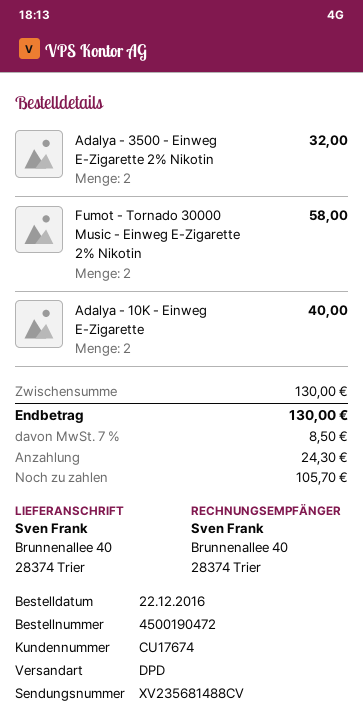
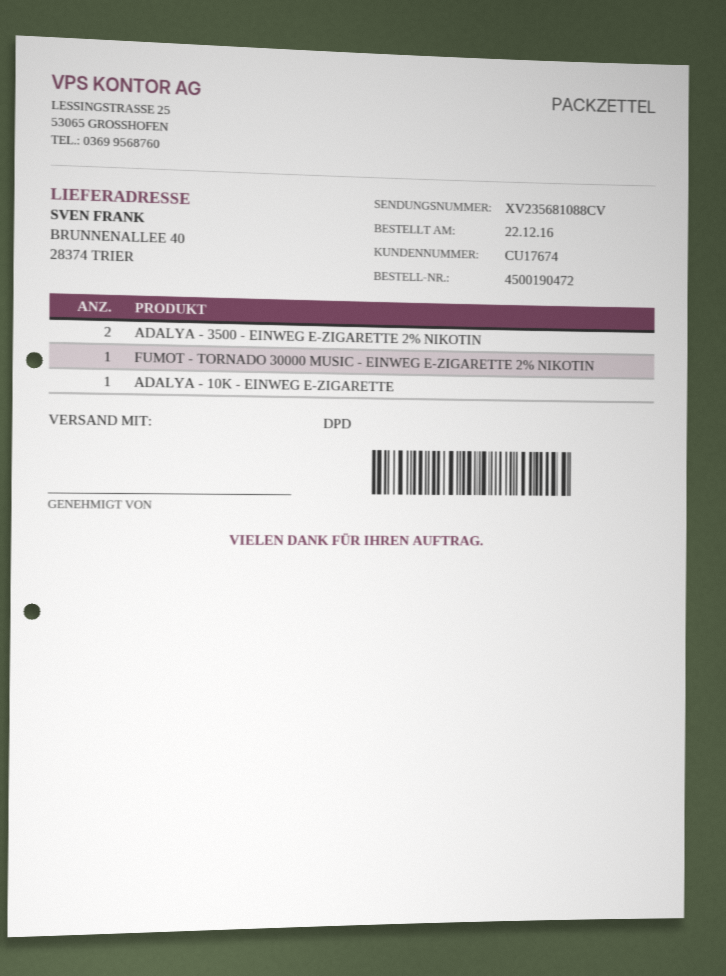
tracking number: XV235681488CV -> XV235681088CV
Fumot - Tornado 30000 Music - Einweg E-Zigarette 2% Nikotin: 2 -> 1
Adalya - 10K - Einweg E-Zigarette: 2 -> 1

